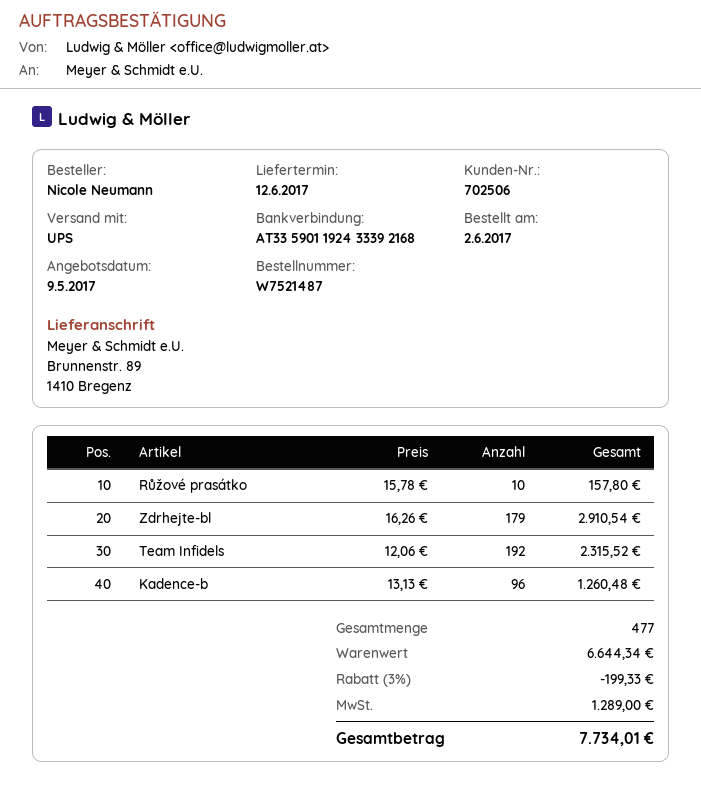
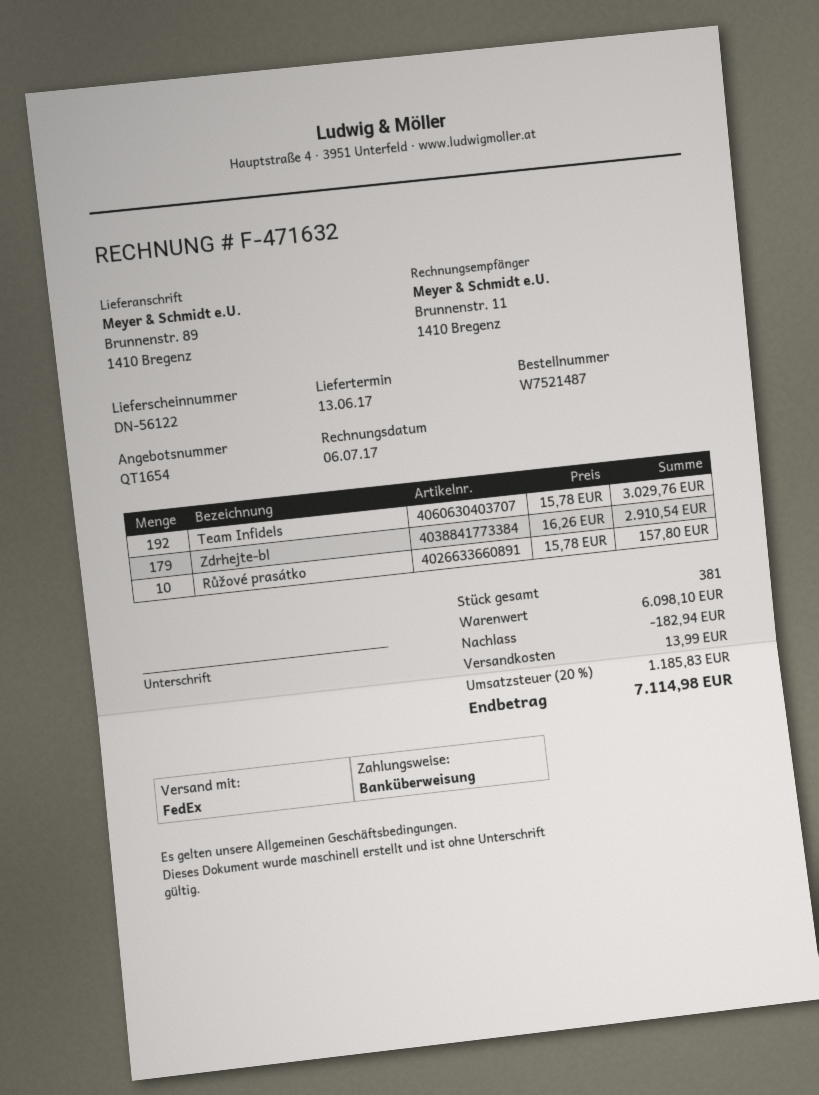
delivery date: 2017-06-12 -> 2017-06-13
shipping method: UPS -> FedEx
Team Infidels: 192 x 12.06 = 2315.52 -> 192 x 15.78 = 3029.76
Kadence-b: 96 x 13.13 = 1260.48 -> none
total quantity: 477 -> 381
subtotal: 6644.34 -> 6098.10
discount: 199.33 -> 182.94
shipping: none -> 13.99
tax: 1289.00 -> 1185.83
total: 7734.01 -> 7114.98

